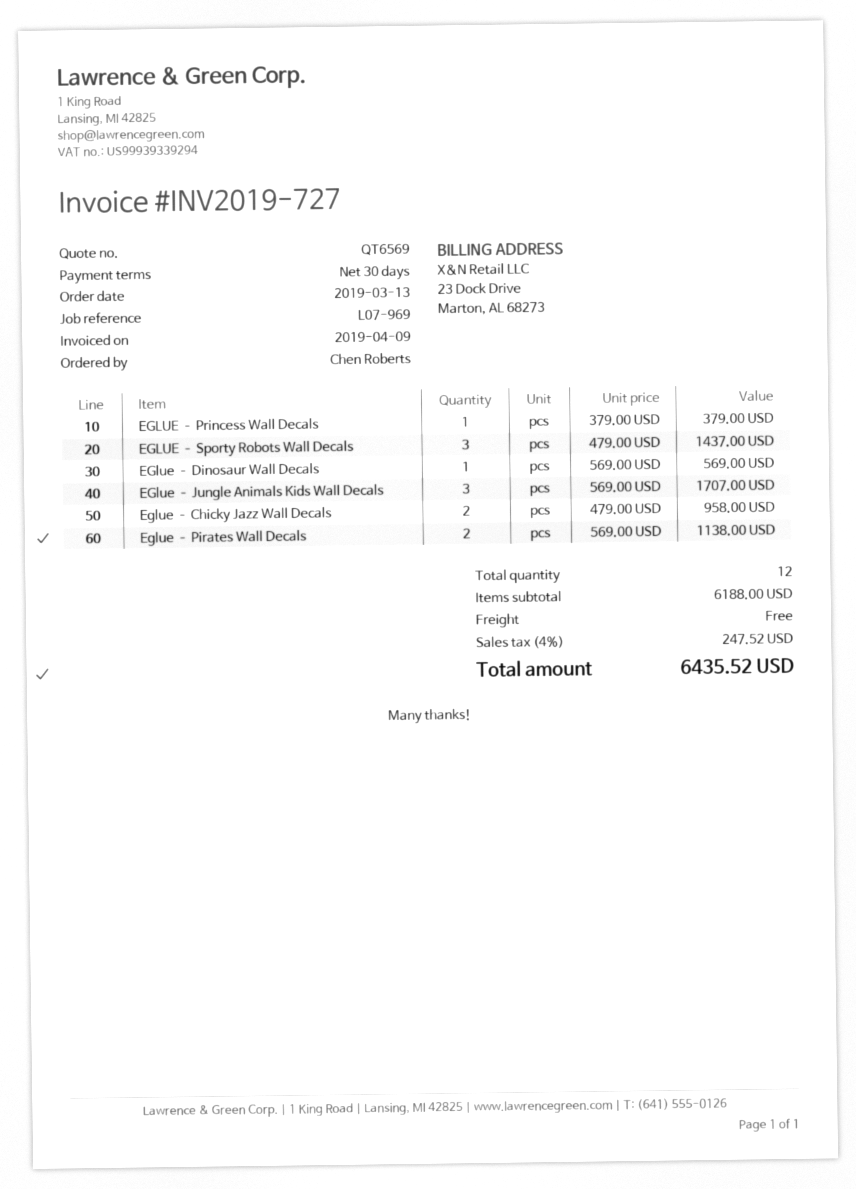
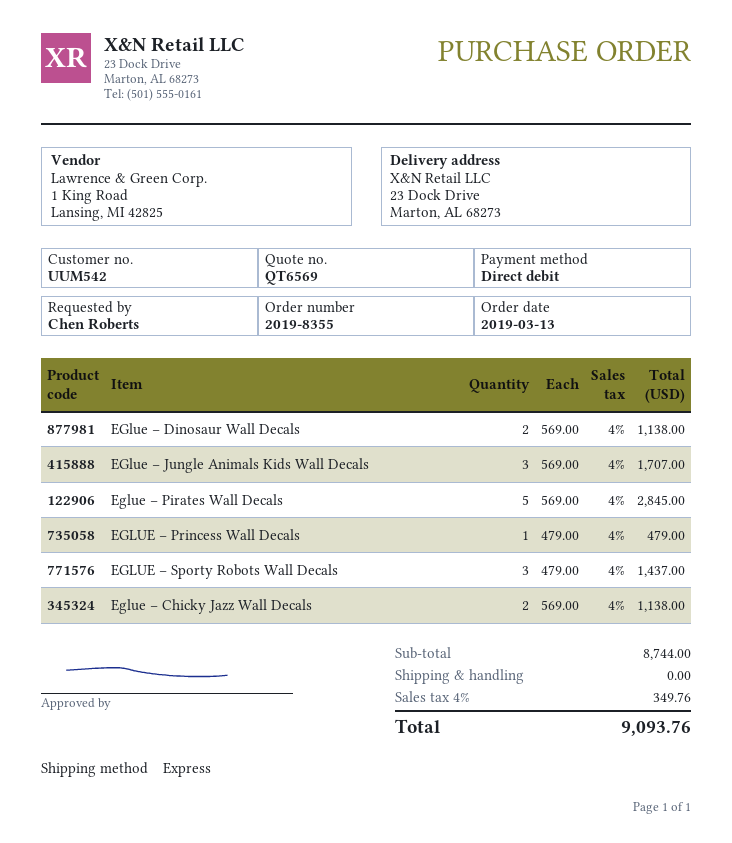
EGLUE – Princess Wall Decals: 1 x 379.00 = 379.00 -> 1 x 479.00 = 479.00
EGlue – Dinosaur Wall Decals: 1 x 569.00 = 569.00 -> 2 x 569.00 = 1138.00
Eglue – Chicky Jazz Wall Decals: 2 x 479.00 = 958.00 -> 2 x 569.00 = 1138.00
Eglue – Pirates Wall Decals: 2 x 569.00 = 1138.00 -> 5 x 569.00 = 2845.00
subtotal: 6188.00 -> 8744.00
tax: 4% = 247.52 -> 4% = 349.76
total: 6435.52 -> 9093.76

